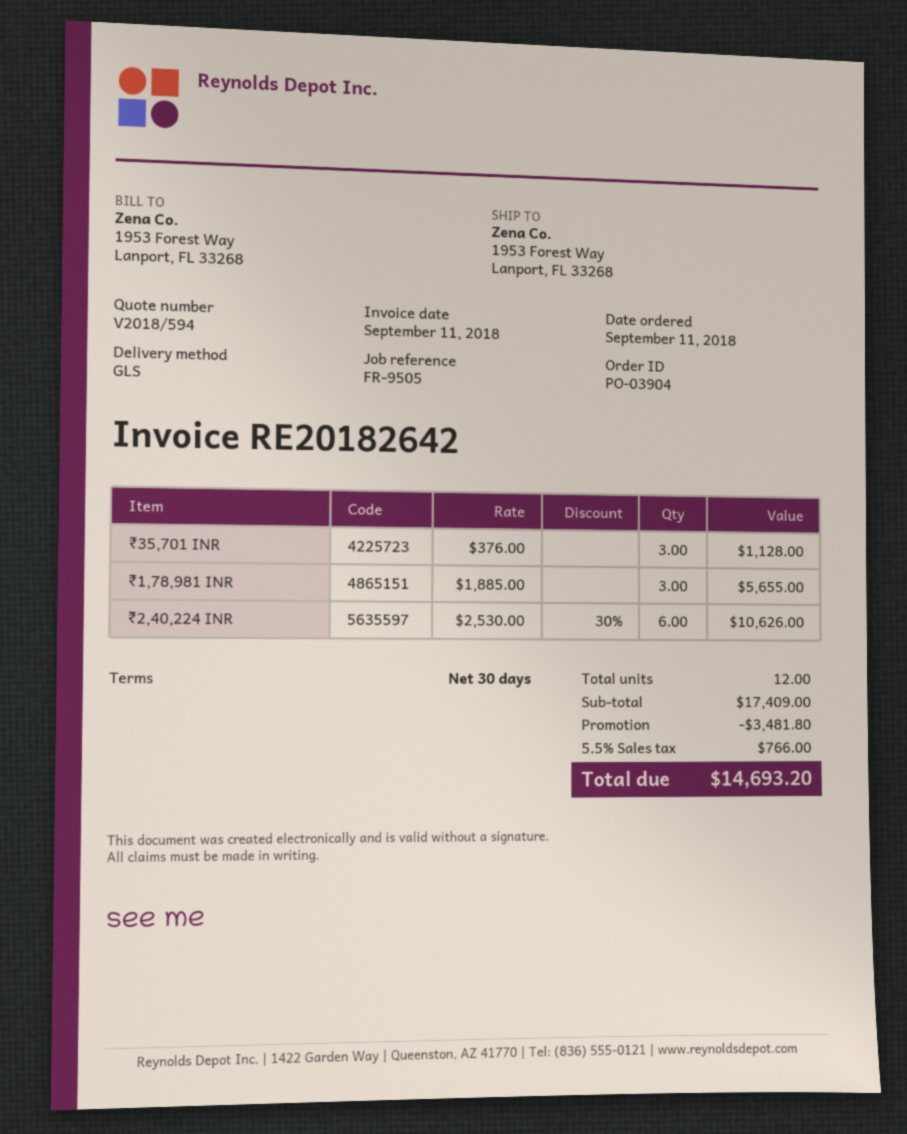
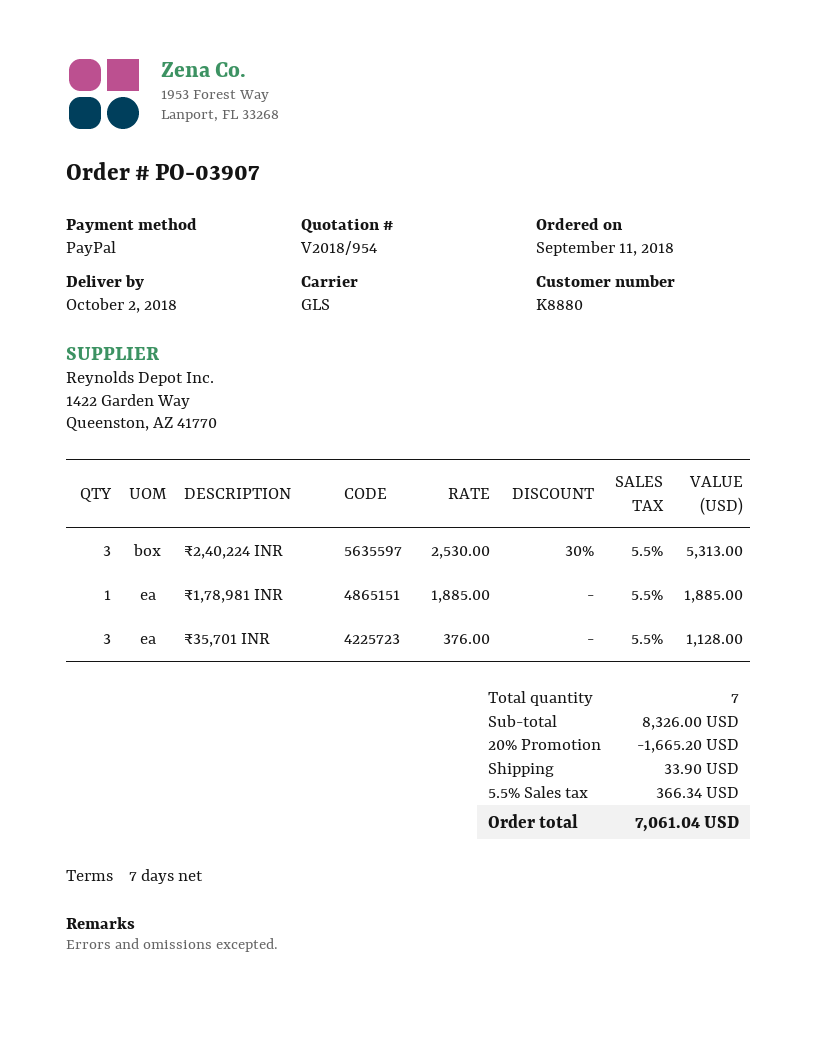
quote number: V2018/594 -> V2018/954
order number: PO-03904 -> PO-03907
payment terms: 30 days -> 7 days
₹1,78,981 INR: 3 x 1885.00 = 5655.00 -> 1 x 1885.00 = 1885.00
₹2,40,224 INR: 6 x 2530.00 - 30% = 10626.00 -> 3 x 2530.00 - 30% = 5313.00
total quantity: 12 -> 7
subtotal: 17409.00 -> 8326.00
discount: 3481.80 -> 1665.20
shipping: none -> 33.90
tax: 5.5% = 766.00 -> 5.5% = 366.34
total: 14693.20 -> 7061.04

